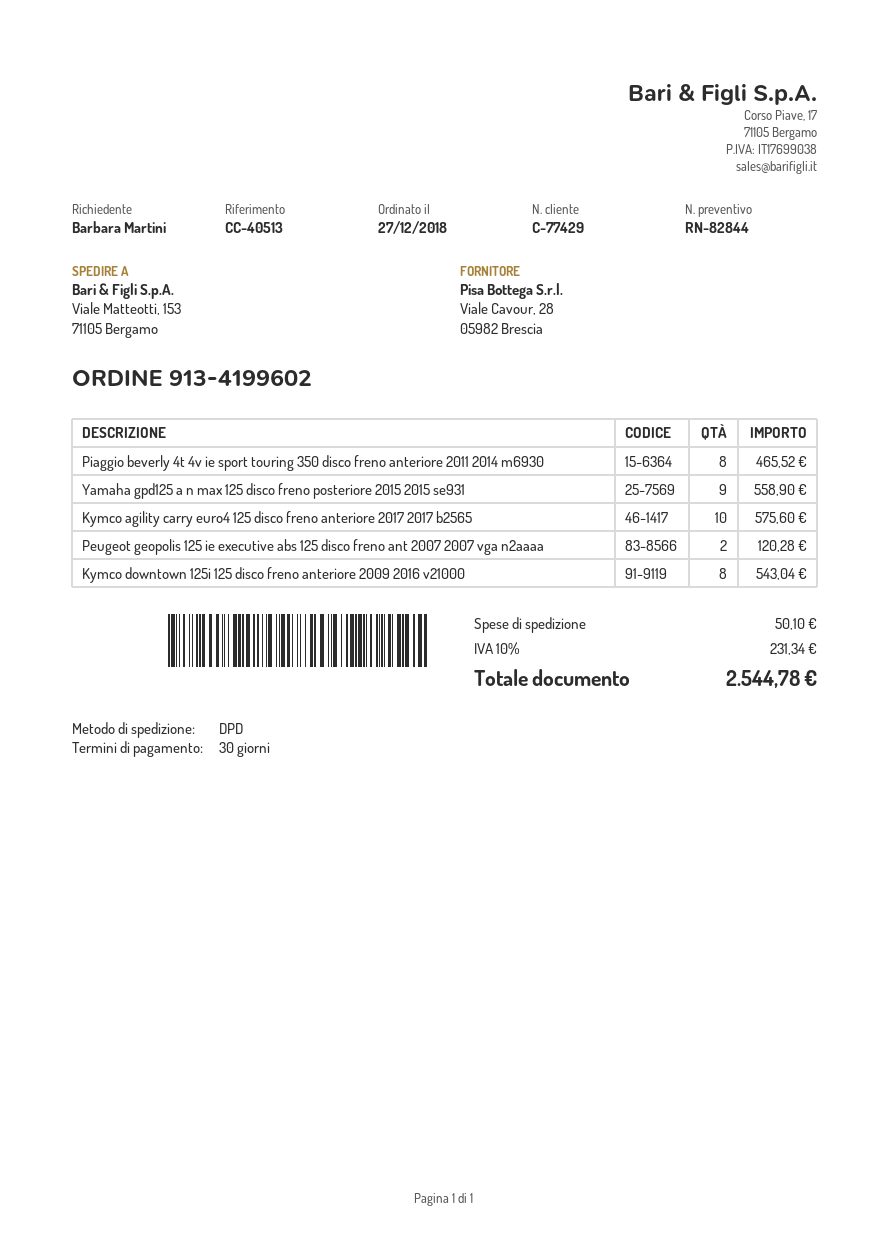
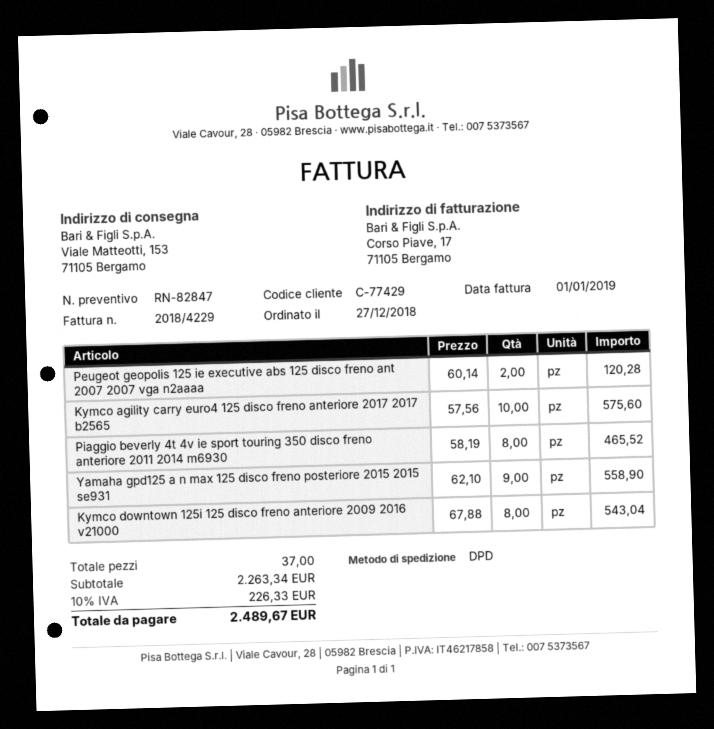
quote number: RN-82844 -> RN-82847
shipping: 50.10 -> none
tax: 10% = 231.34 -> 10% = 226.33
total: 2544.78 -> 2489.67

